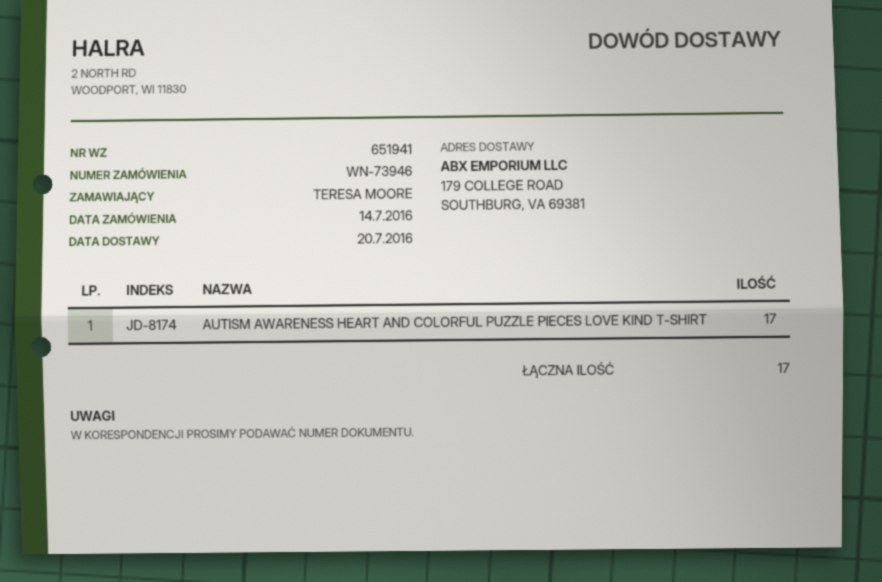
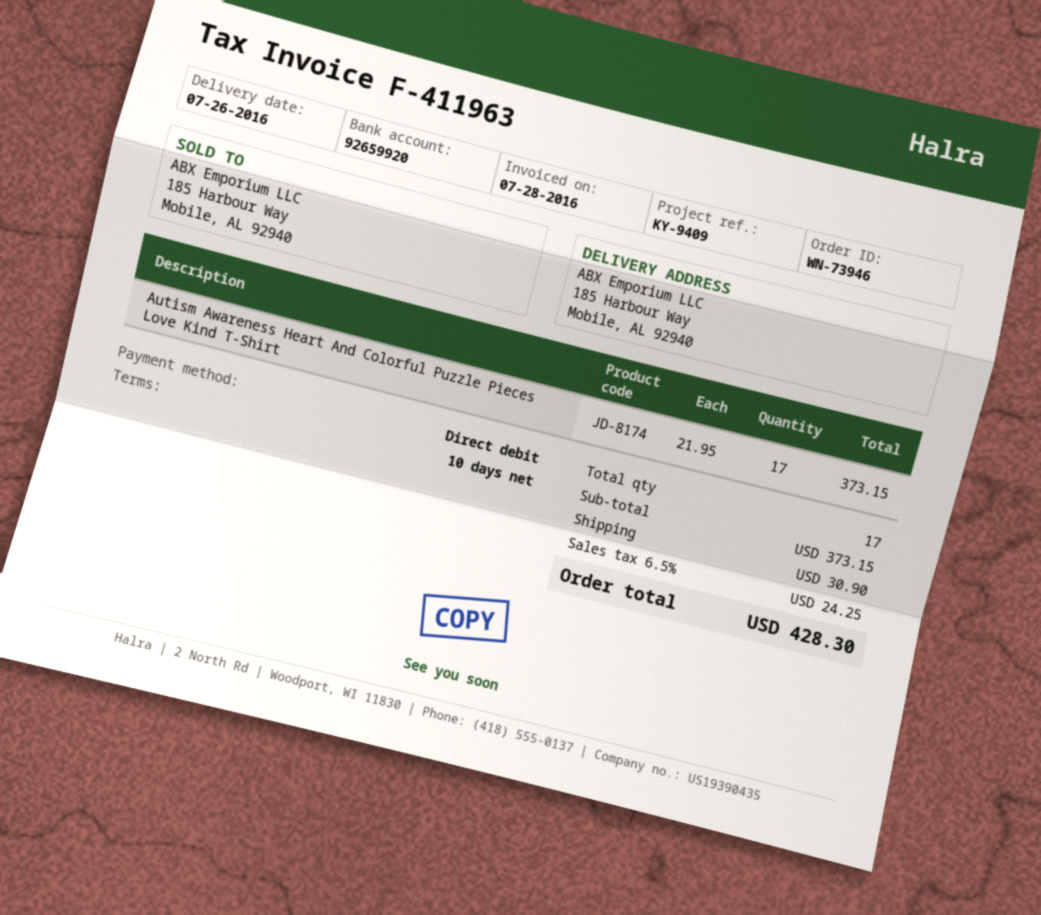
delivery date: 2016-07-20 -> 2016-07-26
ship to: 179 COLLEGE ROAD, SOUTHBURG, VA 69381 -> 185 Harbour Way, Mobile, AL 92940

